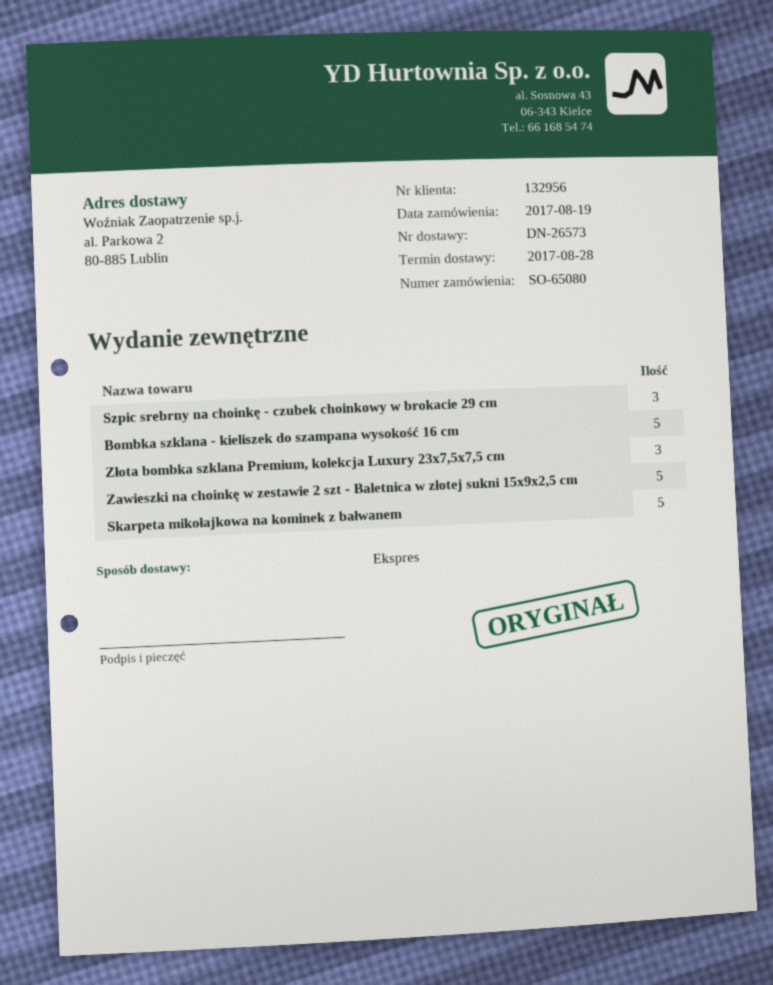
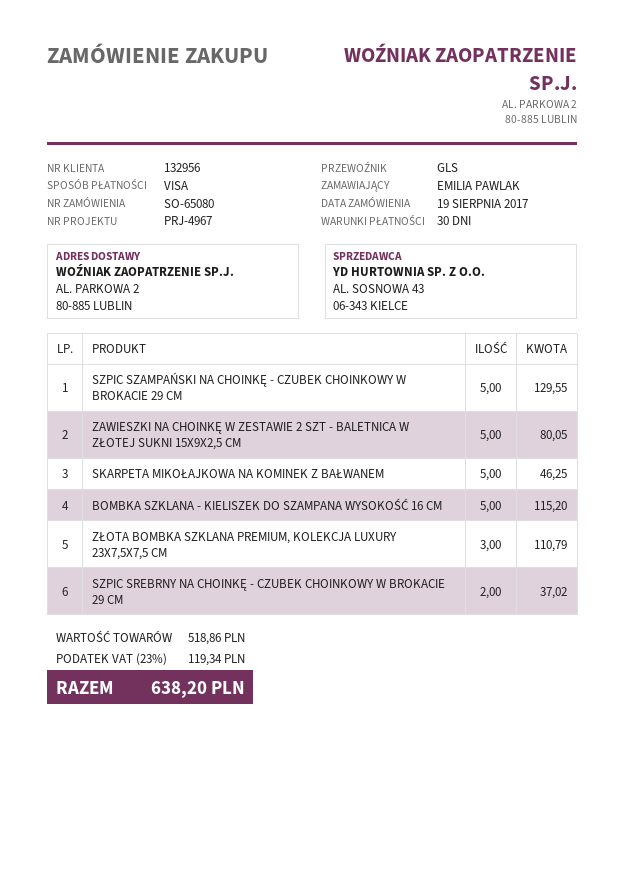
shipping method: express -> GLS
Szpic srebrny na choinkę - czubek choinkowy w brokacie 29 cm: 3 -> 2
SZPIC SZAMPAŃSKI NA CHOINKĘ - CZUBEK CHOINKOWY W BROKACIE 29 CM: none -> 5

